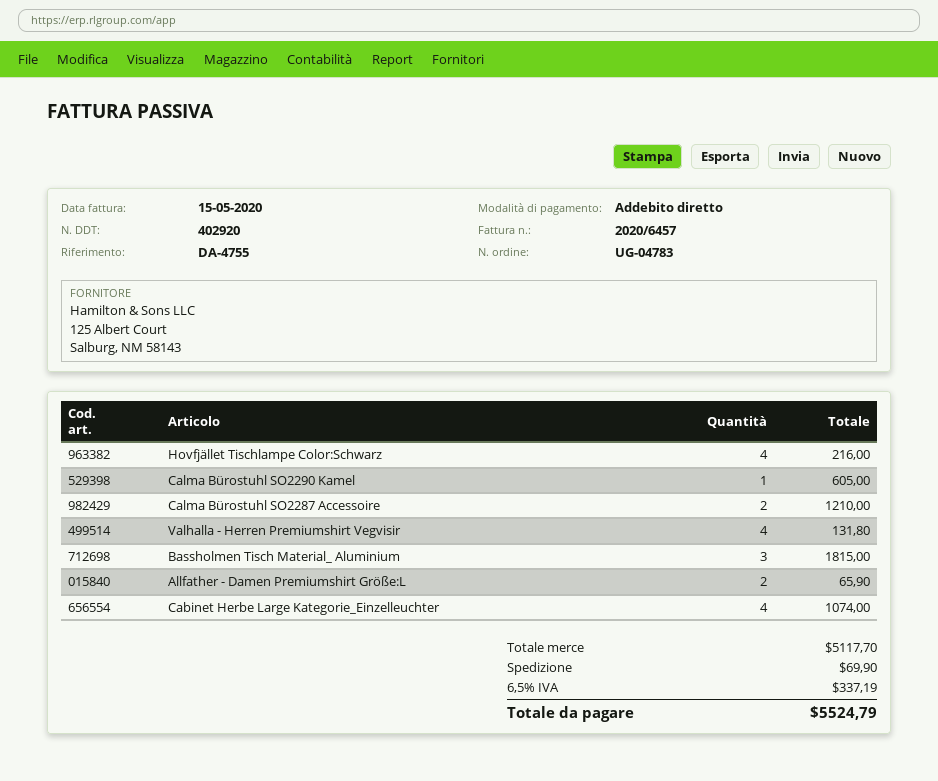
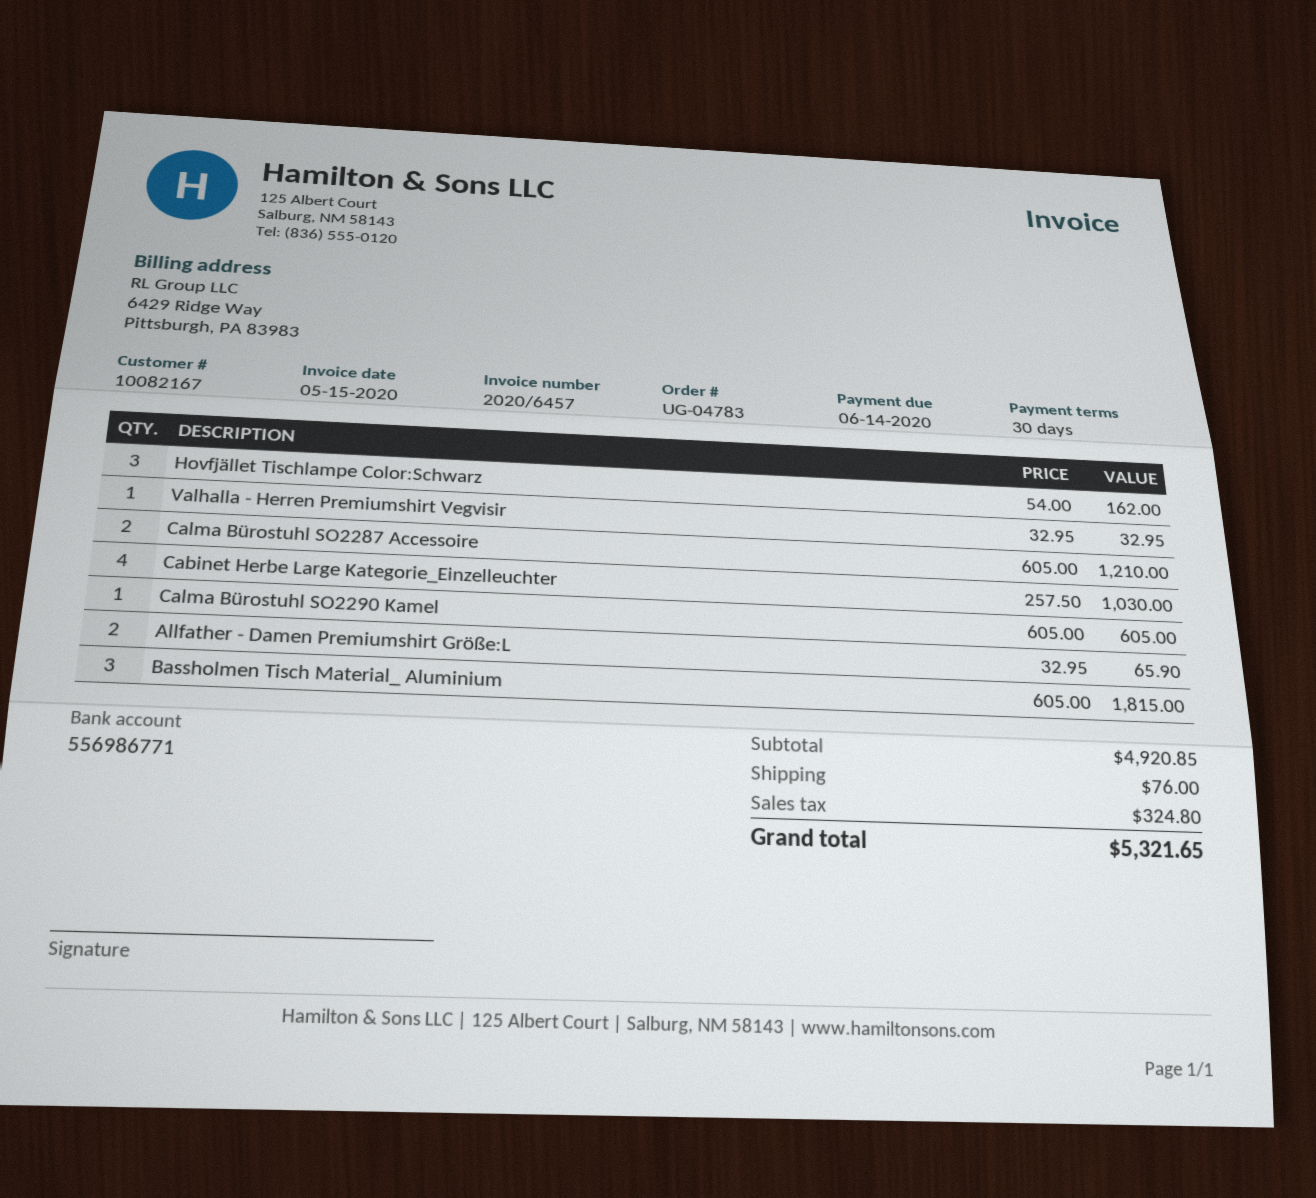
Hovfjället Tischlampe Color:Schwarz: 4 for 216.00 -> 3 for 162.00
Valhalla - Herren Premiumshirt Vegvisir: 4 for 131.80 -> 1 for 32.95
Cabinet Herbe Large Kategorie_Einzelleuchter: 4 for 1074.00 -> 4 for 1030.00
subtotal: 5117.70 -> 4920.85
shipping: 69.90 -> 76.00
tax: 337.19 -> 324.80
total: 5524.79 -> 5321.65

